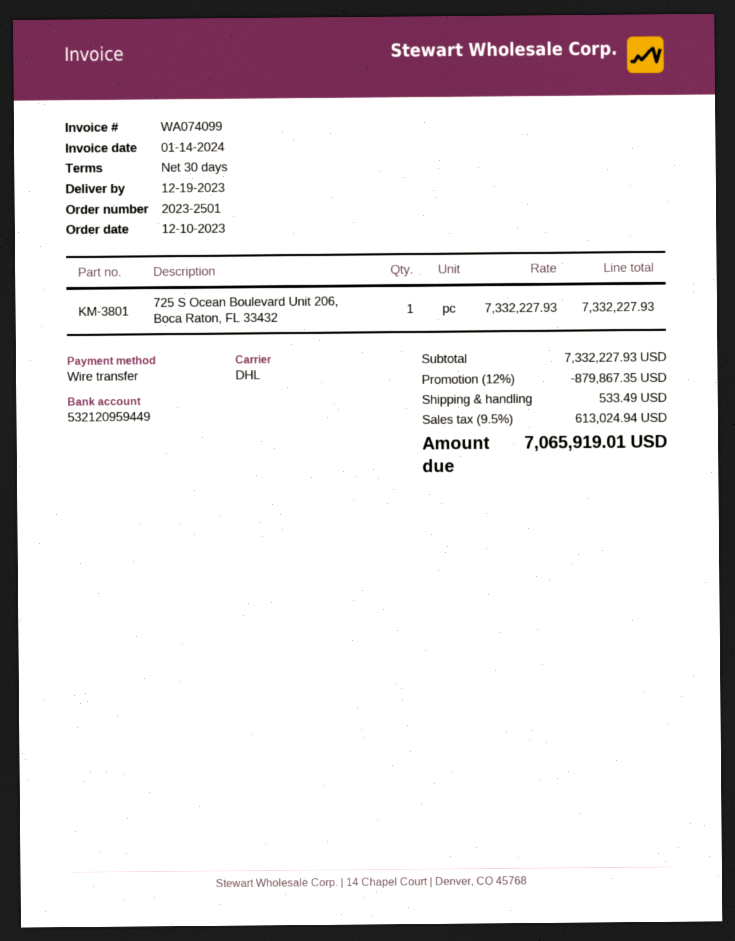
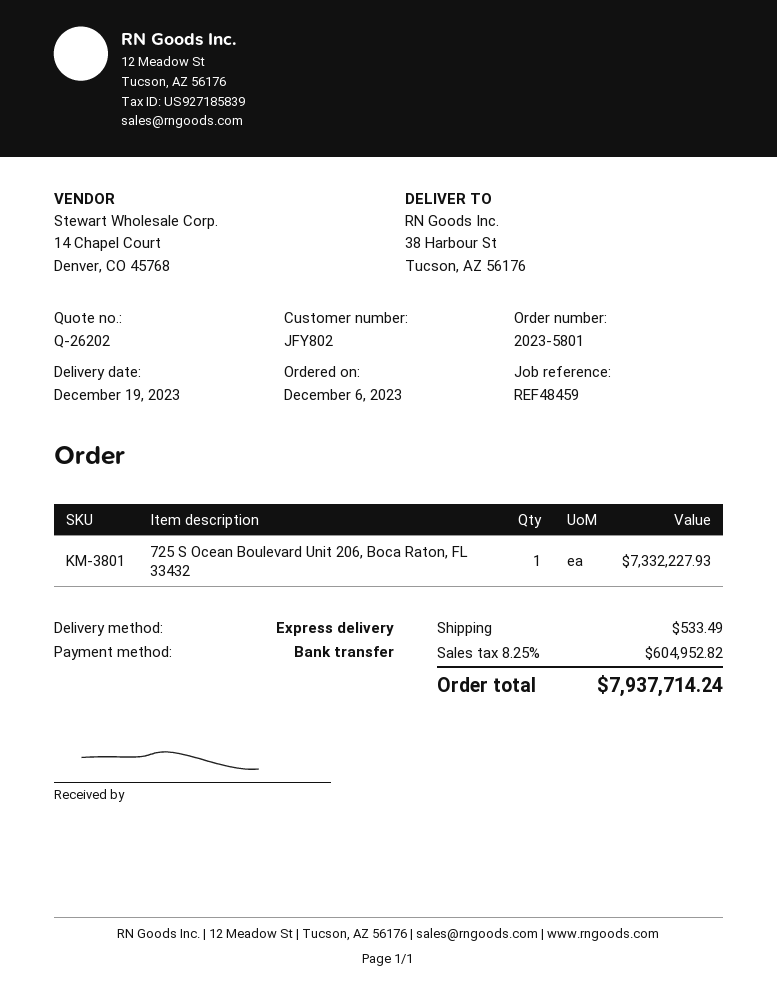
order number: 2023-2501 -> 2023-5801
order date: 2023-12-10 -> 2023-12-06
shipping method: DHL -> express
discount: 12% = 879867.35 -> none
tax: 9.5% = 613024.94 -> 8.25% = 604952.82
total: 7065919.01 -> 7937714.24

